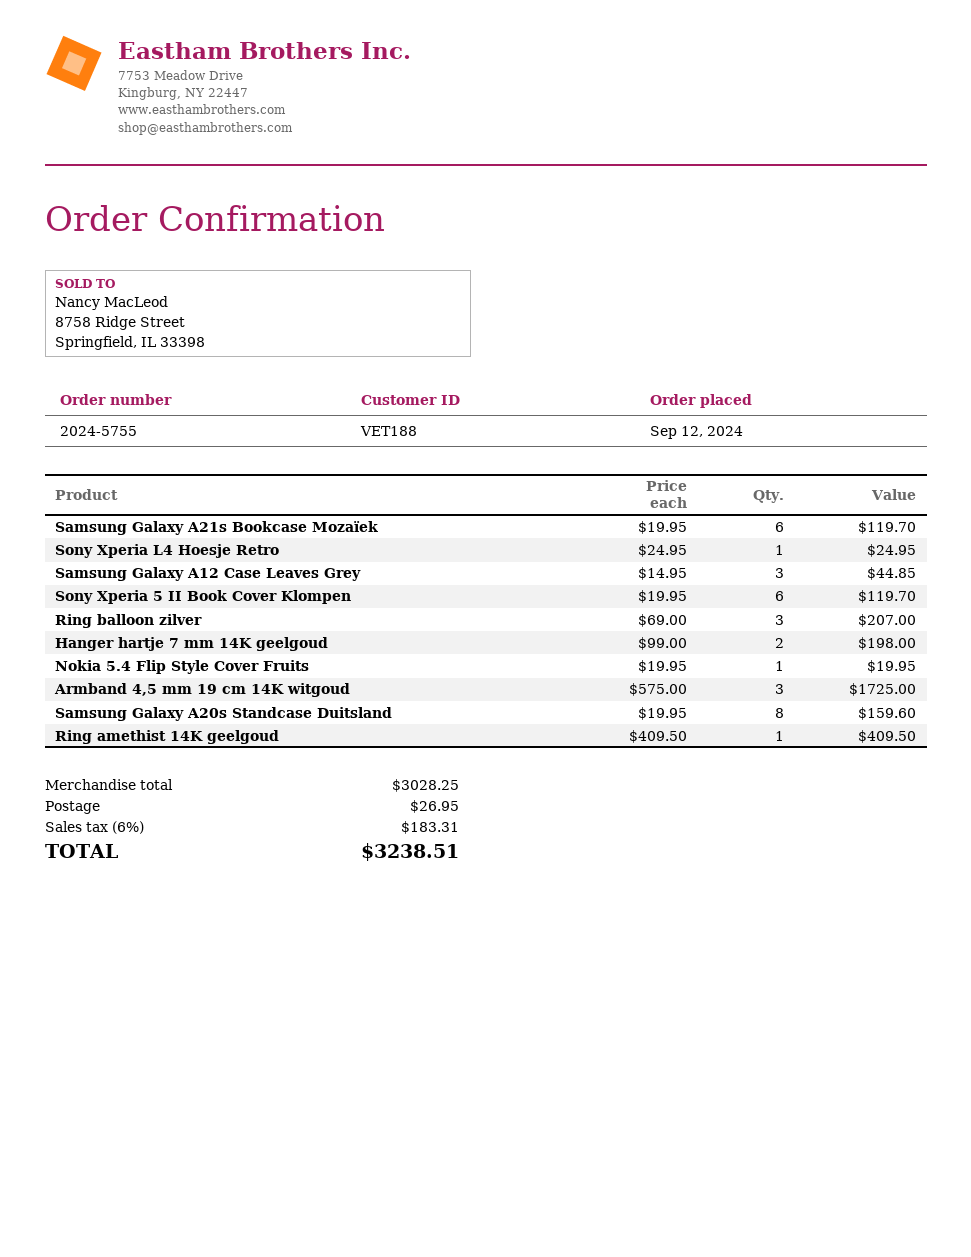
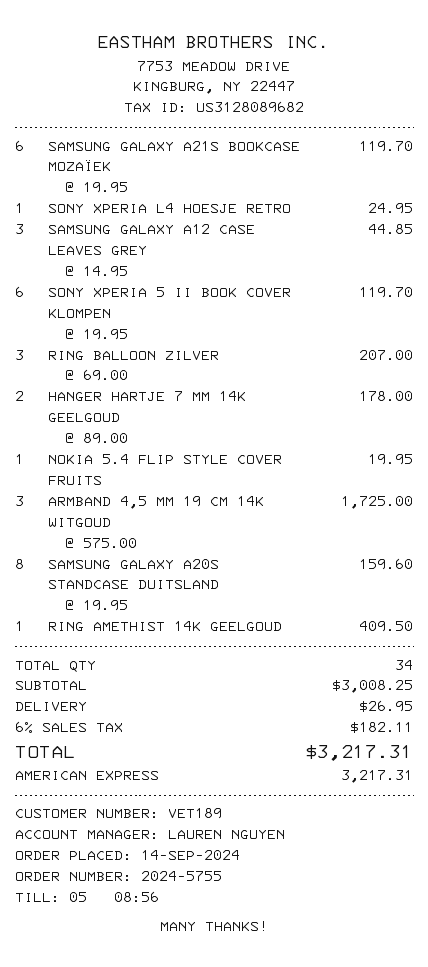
order date: 2024-09-12 -> 2024-09-14
customer number: VET188 -> VET189
Hanger hartje 7 mm 14K geelgoud: 2 x 99.00 = 198.00 -> 2 x 89.00 = 178.00
subtotal: 3028.25 -> 3008.25
tax: 6% = 183.31 -> 6% = 182.11
total: 3238.51 -> 3217.31

